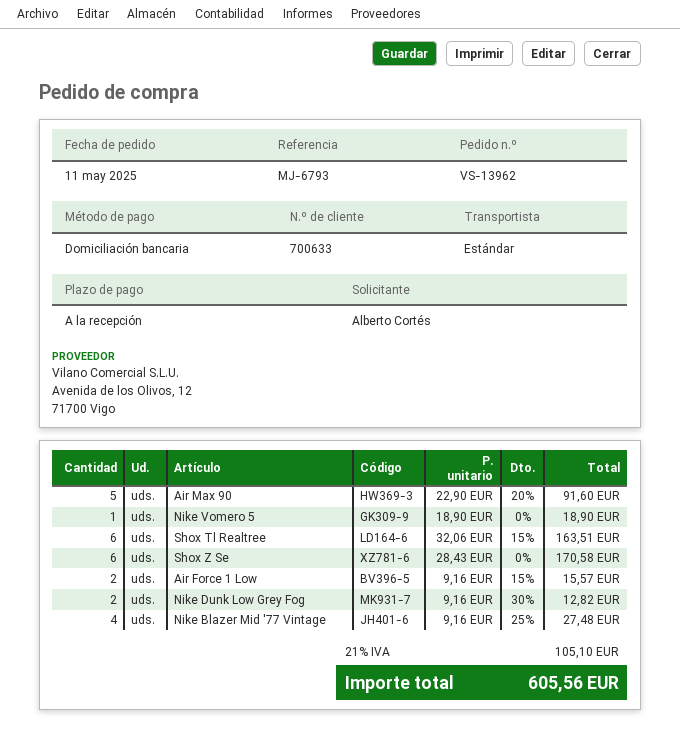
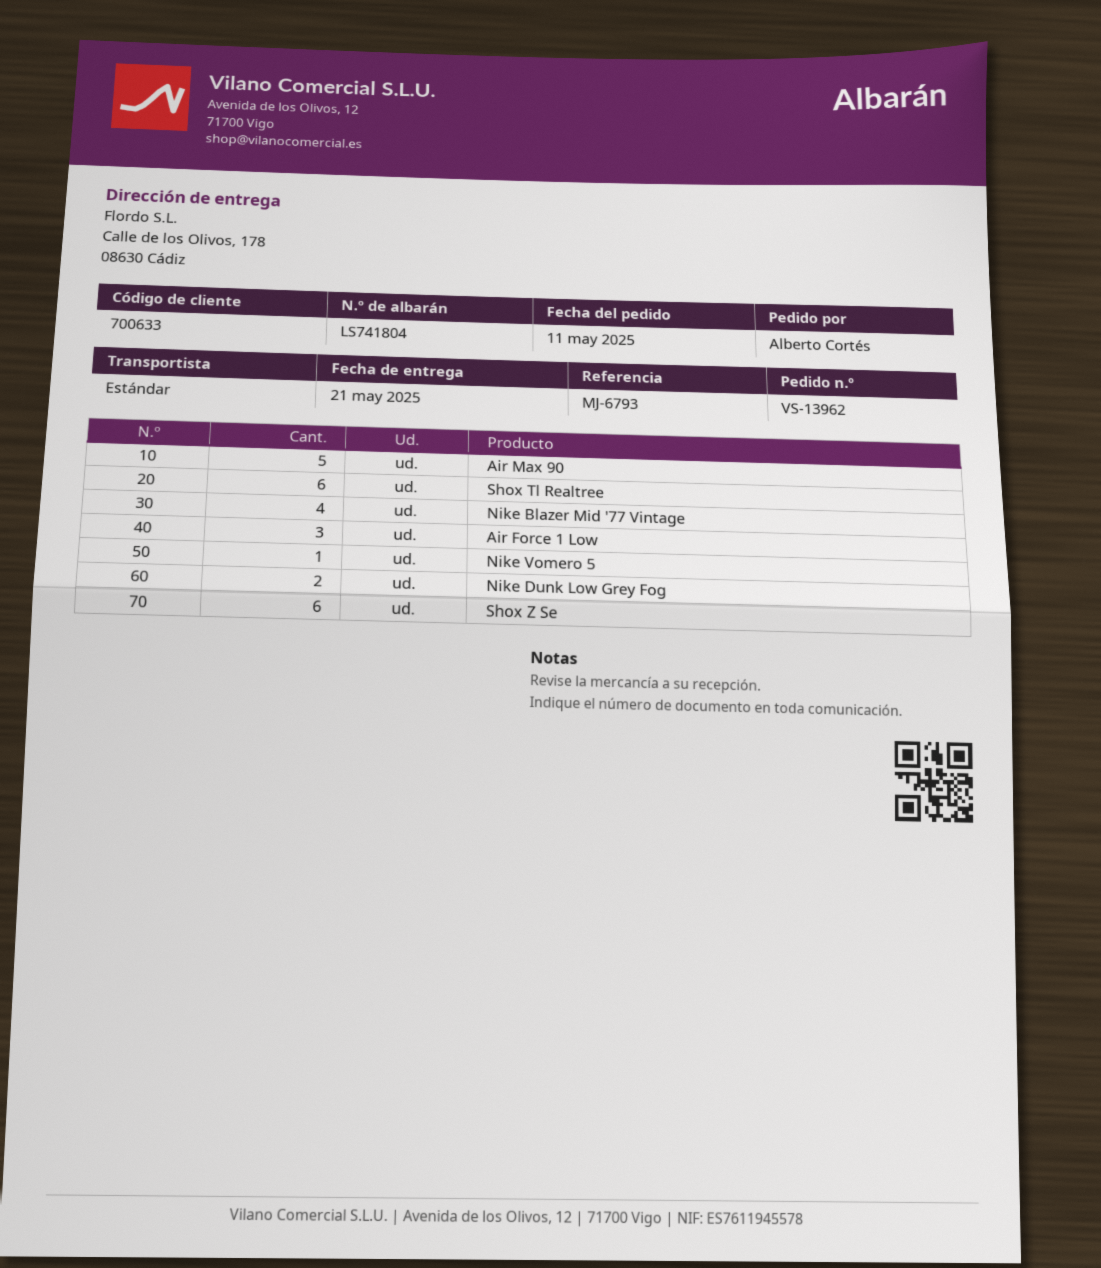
Air Force 1 Low: 2 -> 3

